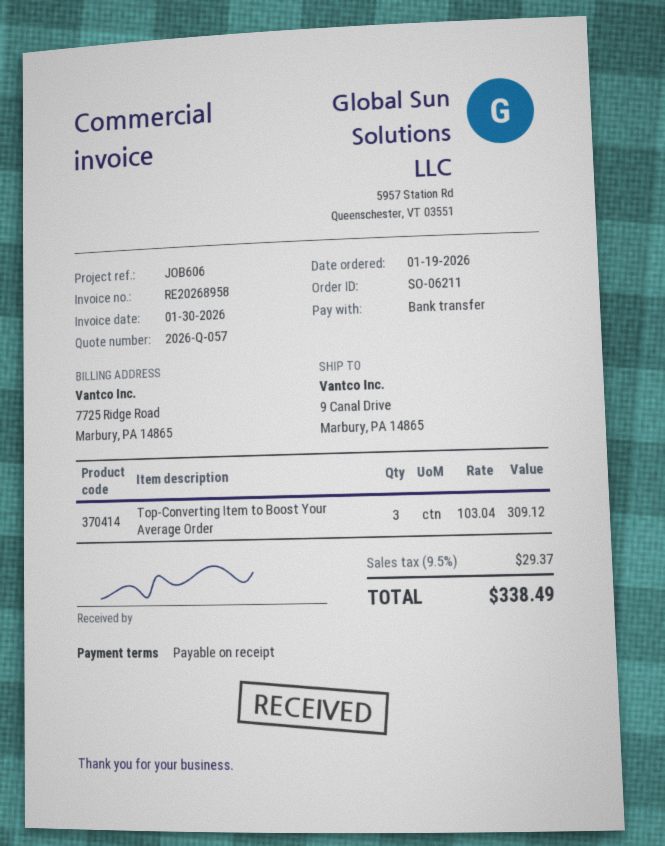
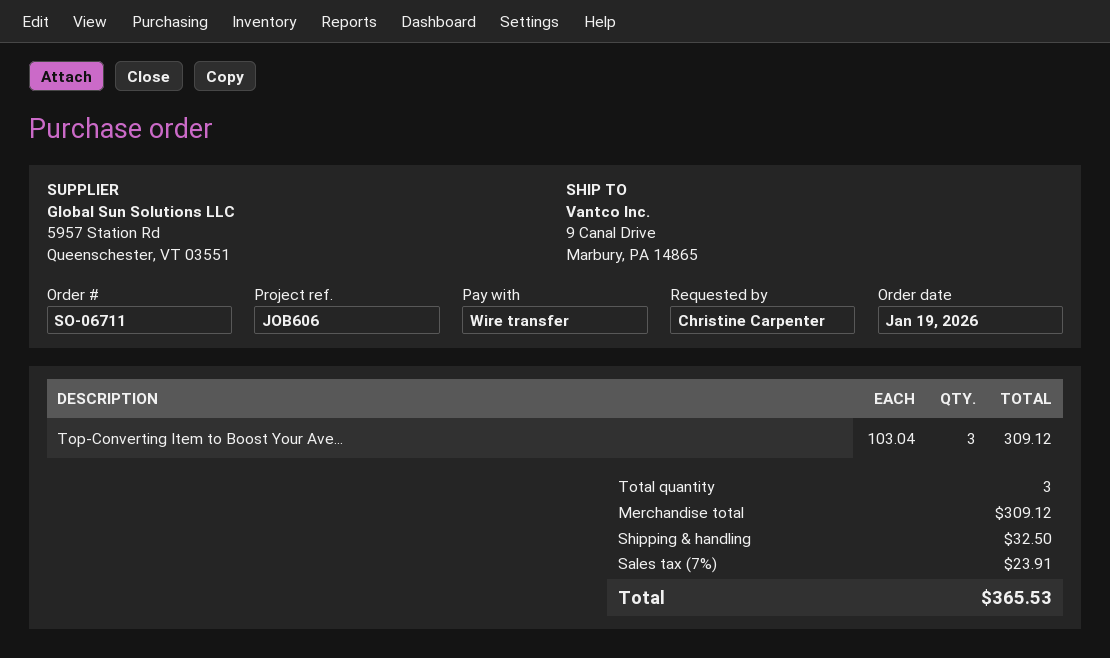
order number: SO-06211 -> SO-06711
shipping: none -> 32.50
tax: 9.5% = 29.37 -> 7% = 23.91
total: 338.49 -> 365.53

